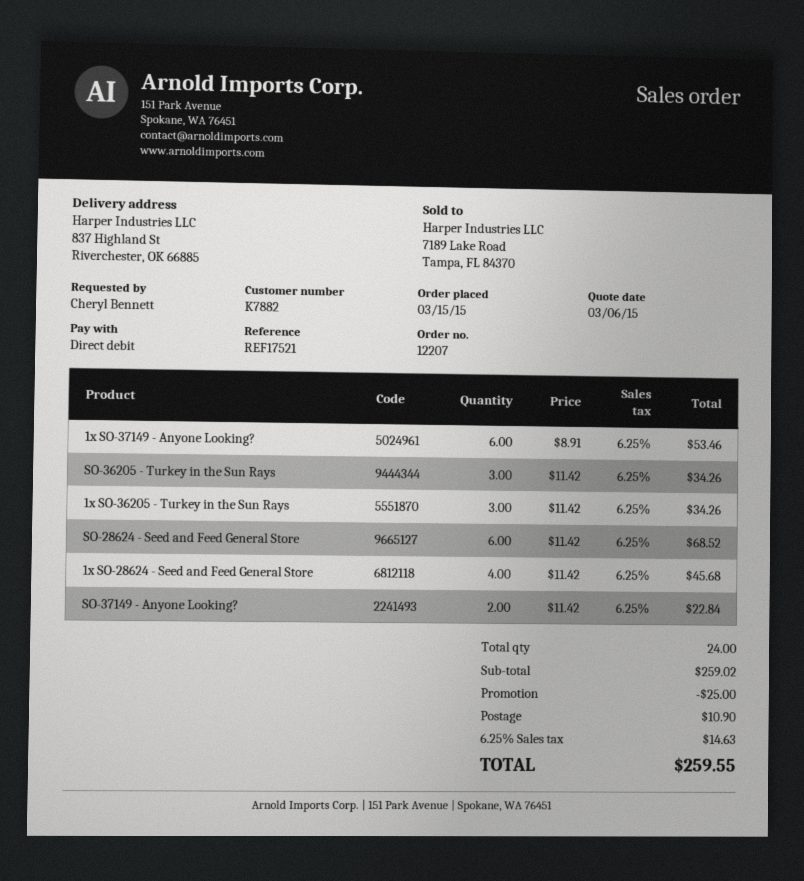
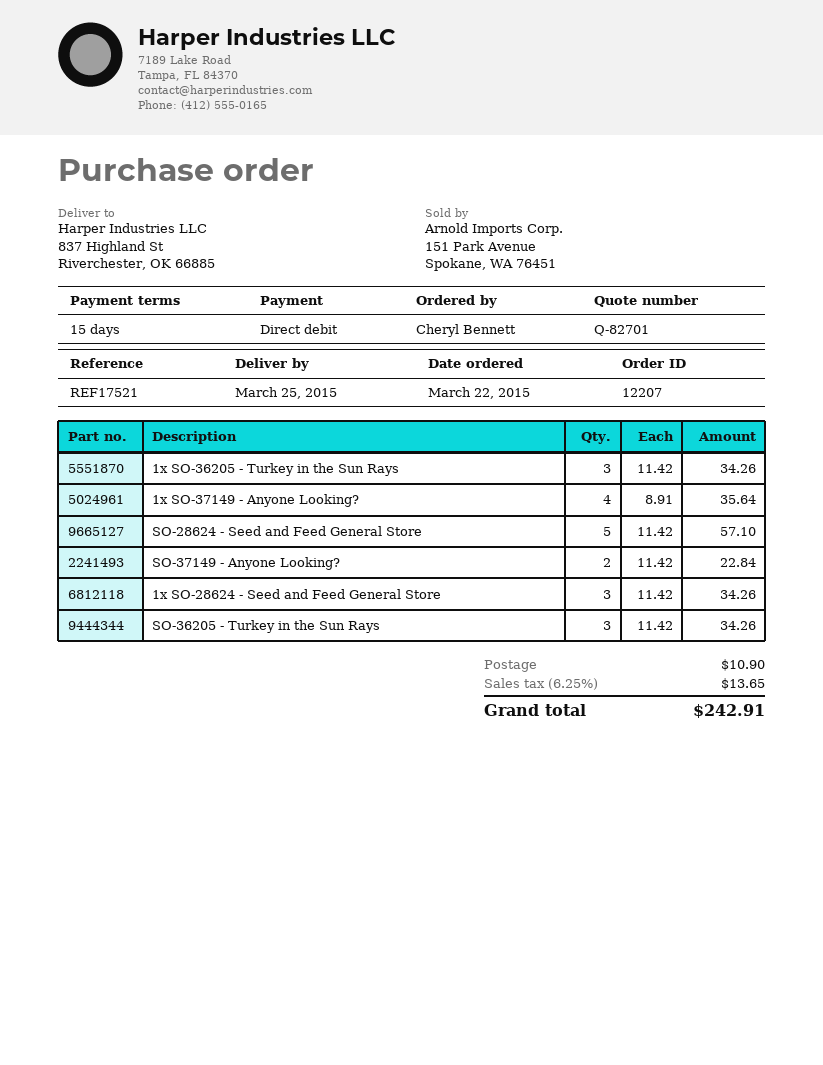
order date: 2015-03-15 -> 2015-03-22
1x SO-37149 - Anyone Looking?: 6 x 8.91 = 53.46 -> 4 x 8.91 = 35.64
SO-28624 - Seed and Feed General Store: 6 x 11.42 = 68.52 -> 5 x 11.42 = 57.10
1x SO-28624 - Seed and Feed General Store: 4 x 11.42 = 45.68 -> 3 x 11.42 = 34.26
discount: 25.00 -> none
tax: 6.25% = 14.63 -> 6.25% = 13.65
total: 259.55 -> 242.91

